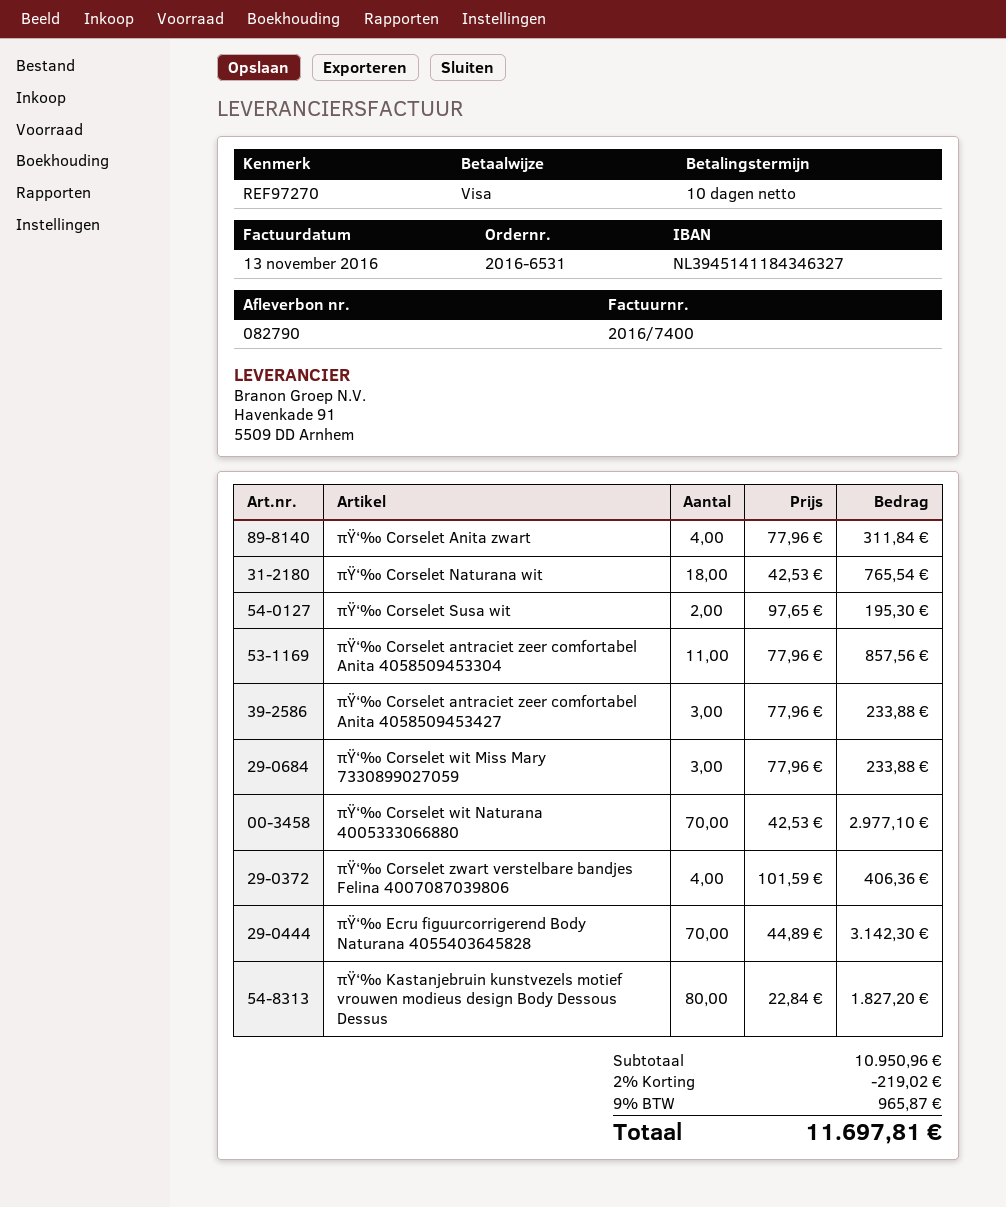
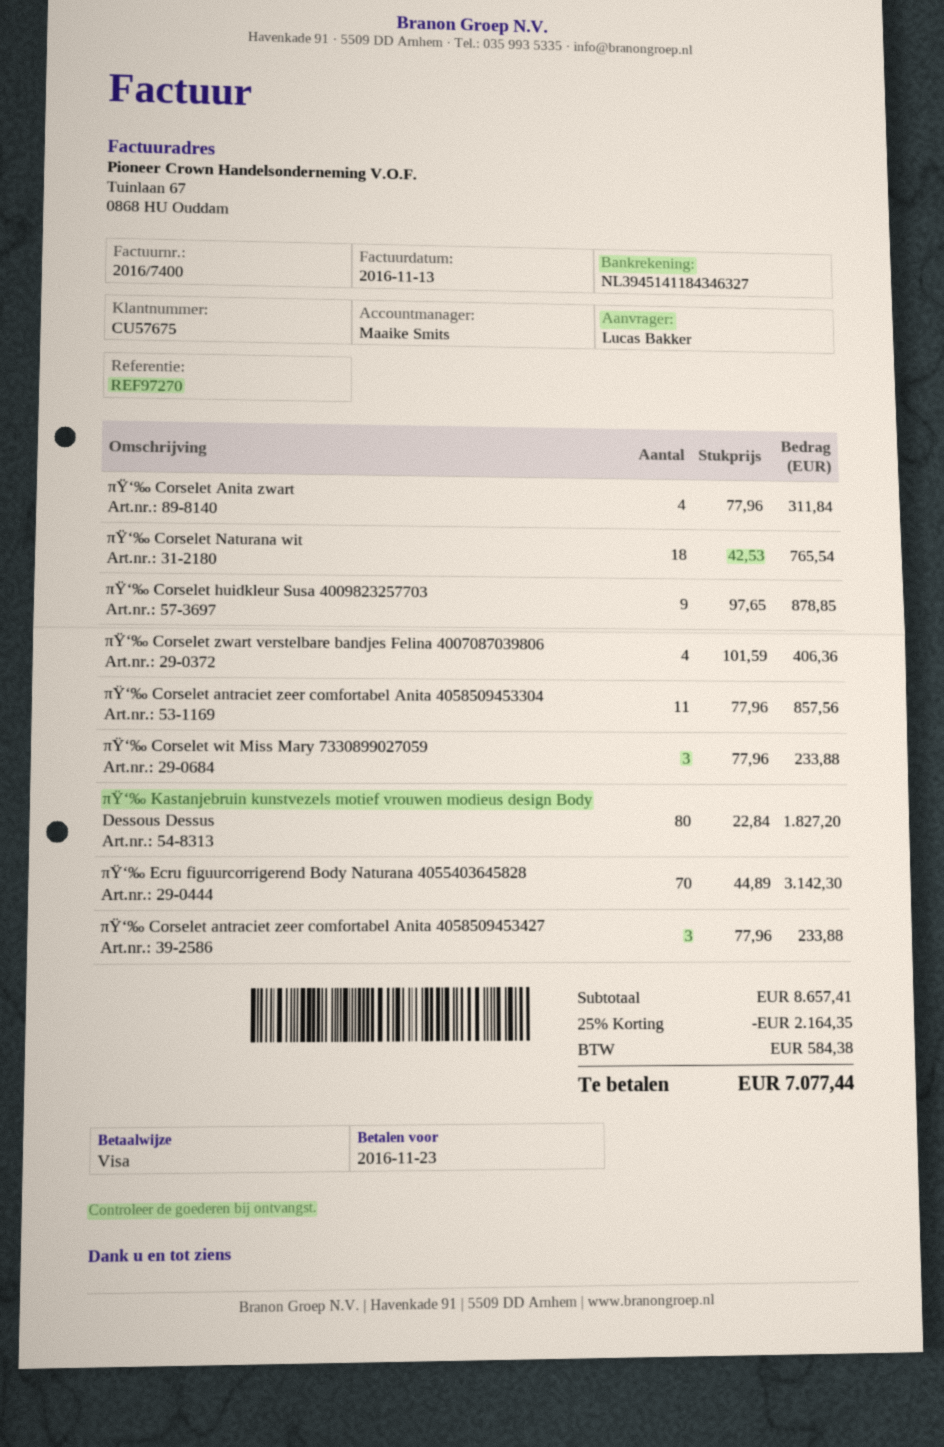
πŸ‘‰ Corselet Susa wit: 2 x 97.65 = 195.30 -> none
πŸ‘‰ Corselet wit Naturana 4005333066880: 70 x 42.53 = 2977.10 -> none
πŸ‘‰ Corselet huidkleur Susa 4009823257703: none -> 9 x 97.65 = 878.85
subtotal: 10950.96 -> 8657.41
discount: 2% = 219.02 -> 25% = 2164.35
tax: 965.87 -> 584.38
total: 11697.81 -> 7077.44

